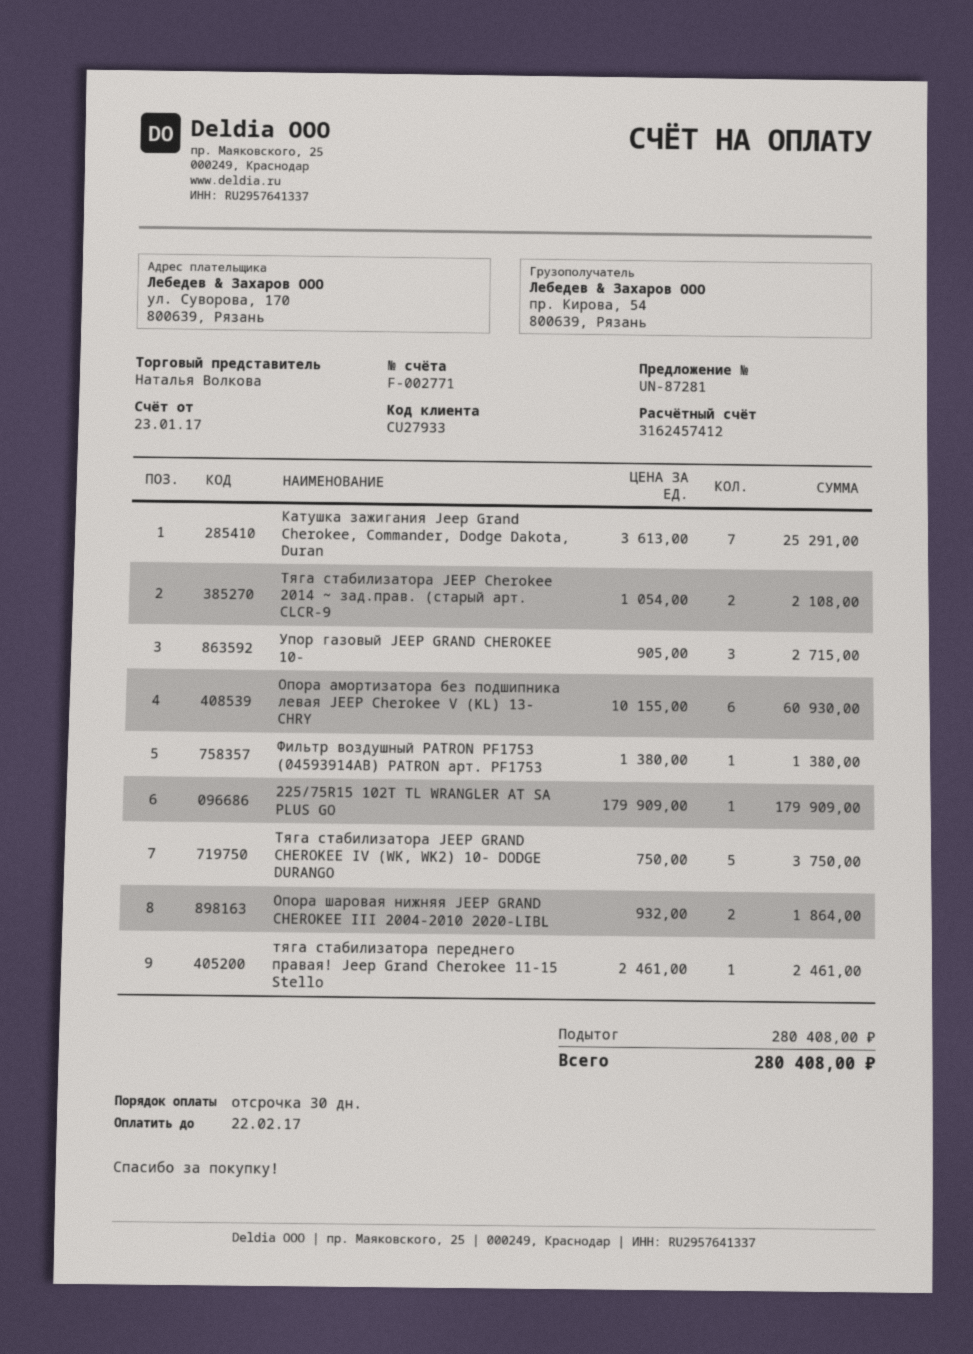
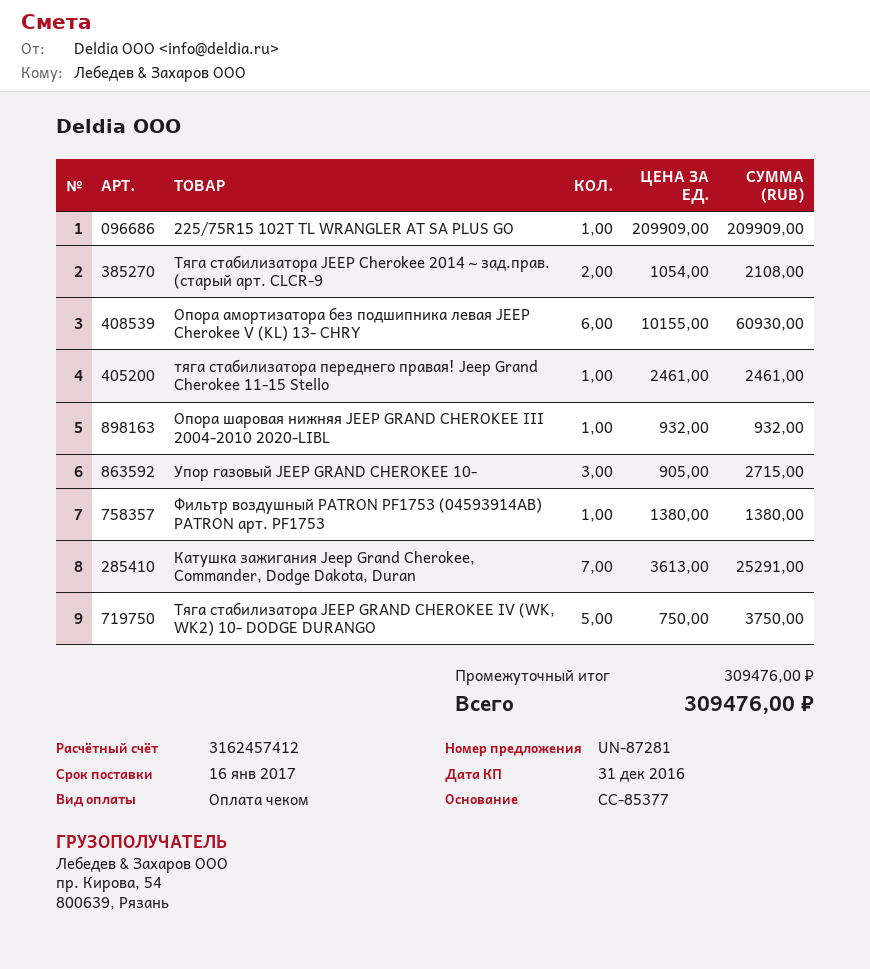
225/75R15 102T TL WRANGLER AT SA PLUS GO: 1 x 179909.00 = 179909.00 -> 1 x 209909.00 = 209909.00
Опора шаровая нижняя JEEP GRAND CHEROKEE III 2004-2010 2020-LIBL: 2 x 932.00 = 1864.00 -> 1 x 932.00 = 932.00
subtotal: 280408.00 -> 309476.00
total: 280408.00 -> 309476.00

